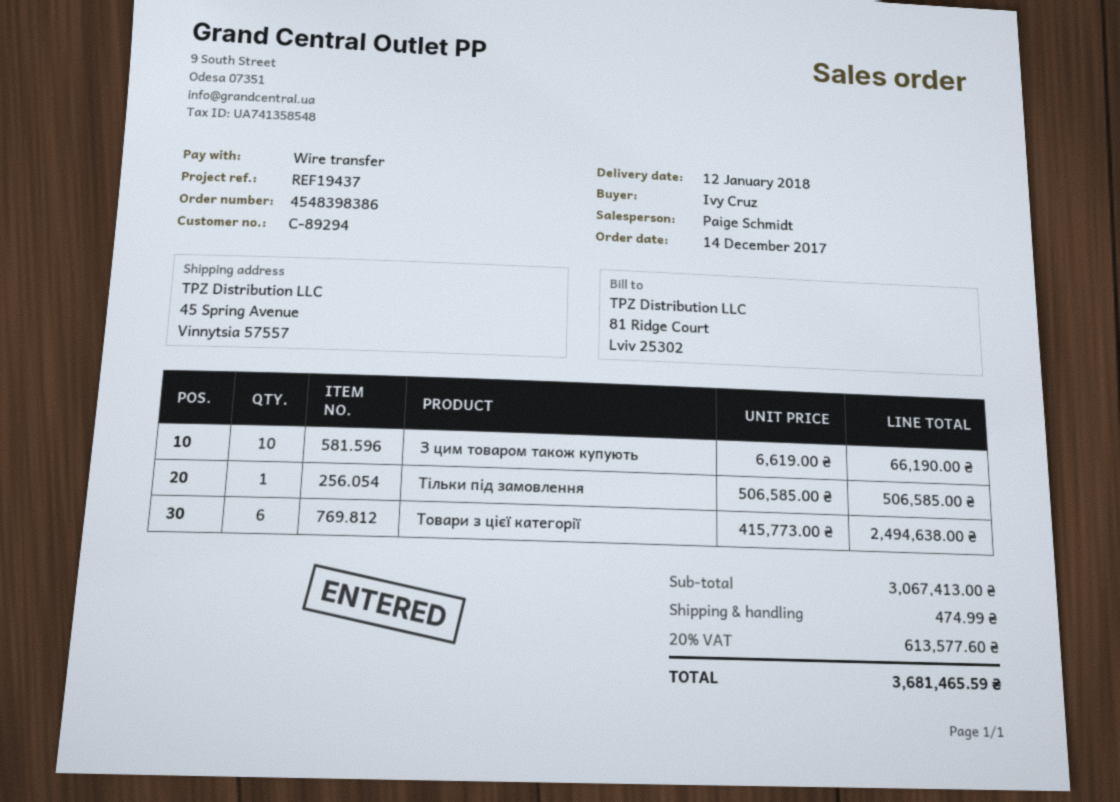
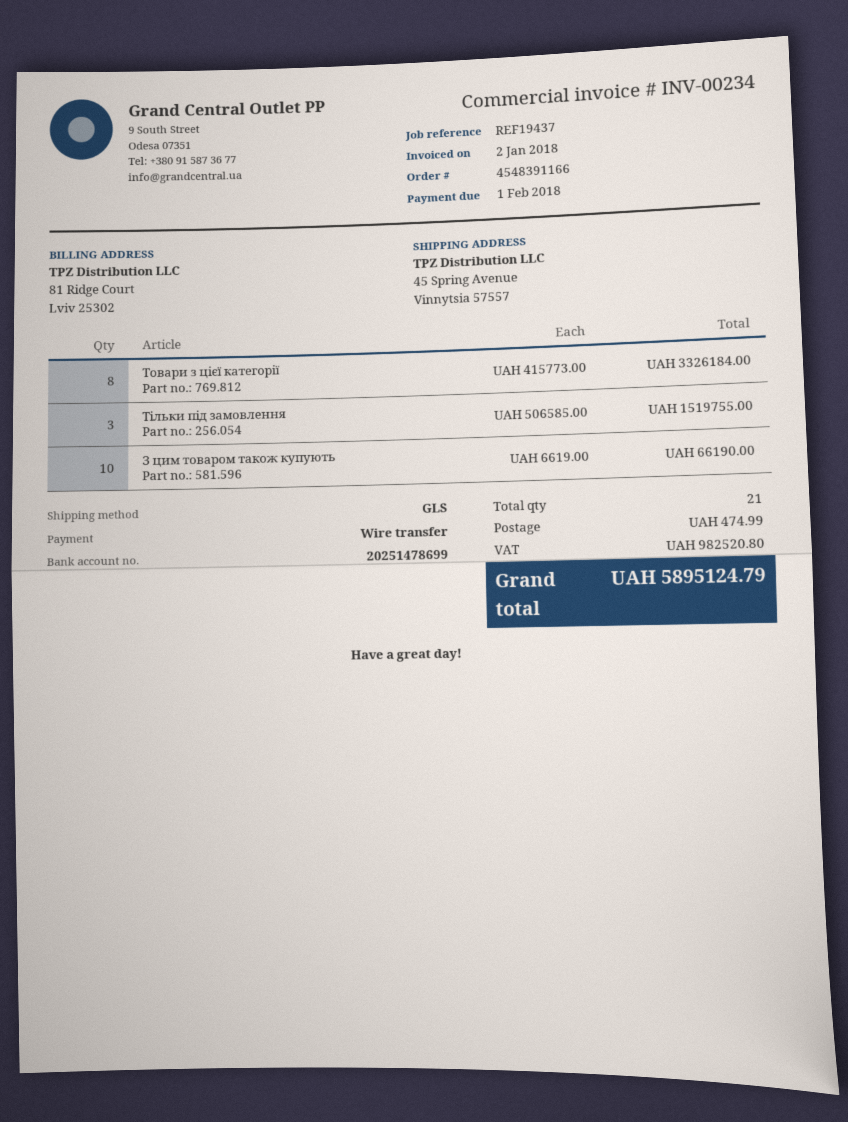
order number: 4548398386 -> 4548391166
Тільки під замовлення: 1 x 506585.00 = 506585.00 -> 3 x 506585.00 = 1519755.00
Товари з цієї категорії: 6 x 415773.00 = 2494638.00 -> 8 x 415773.00 = 3326184.00
tax: 613577.60 -> 982520.80
total: 3681465.59 -> 5895124.79

